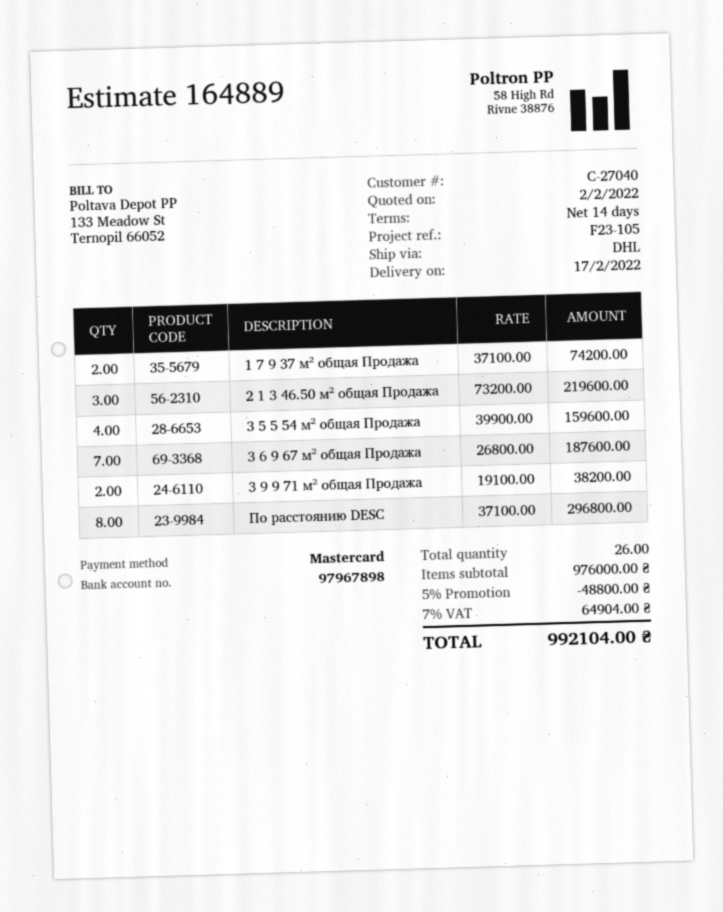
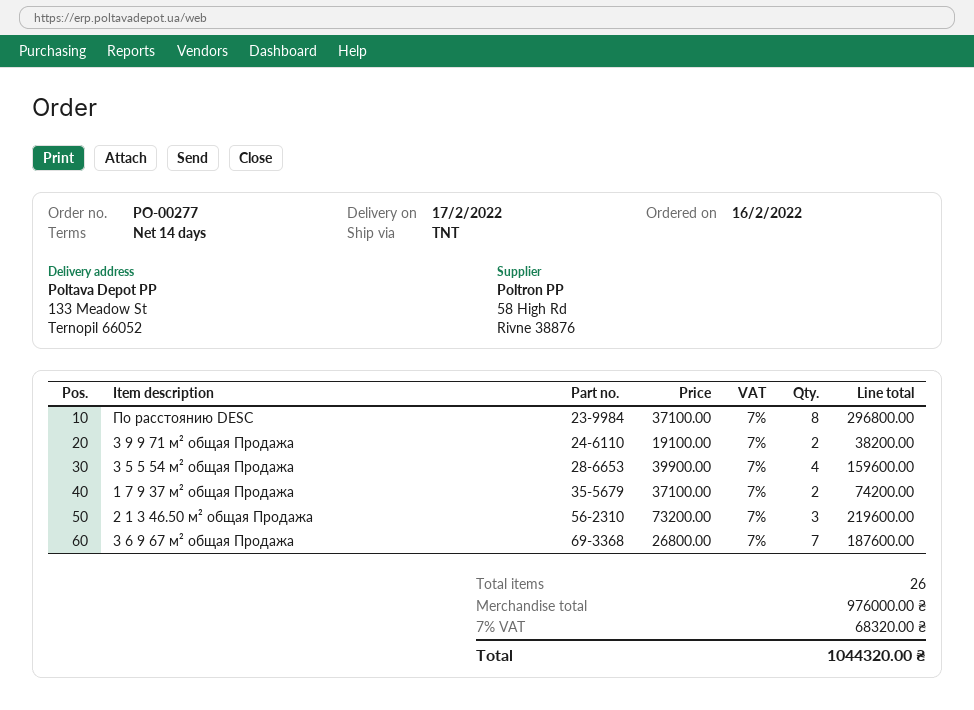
shipping method: DHL -> TNT
discount: 5% = 48800.00 -> none
tax: 7% = 64904.00 -> 7% = 68320.00
total: 992104.00 -> 1044320.00

